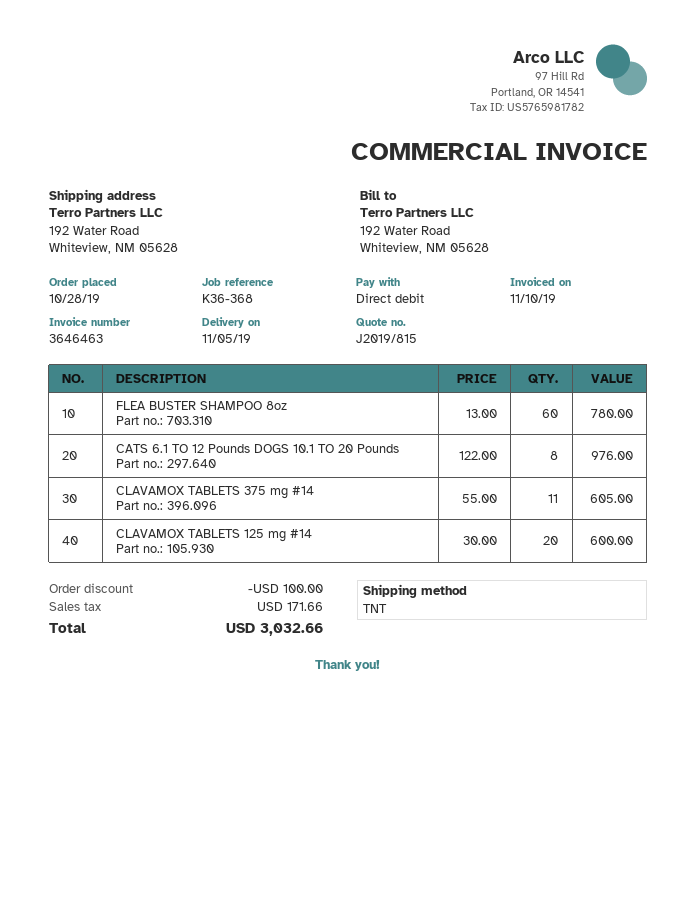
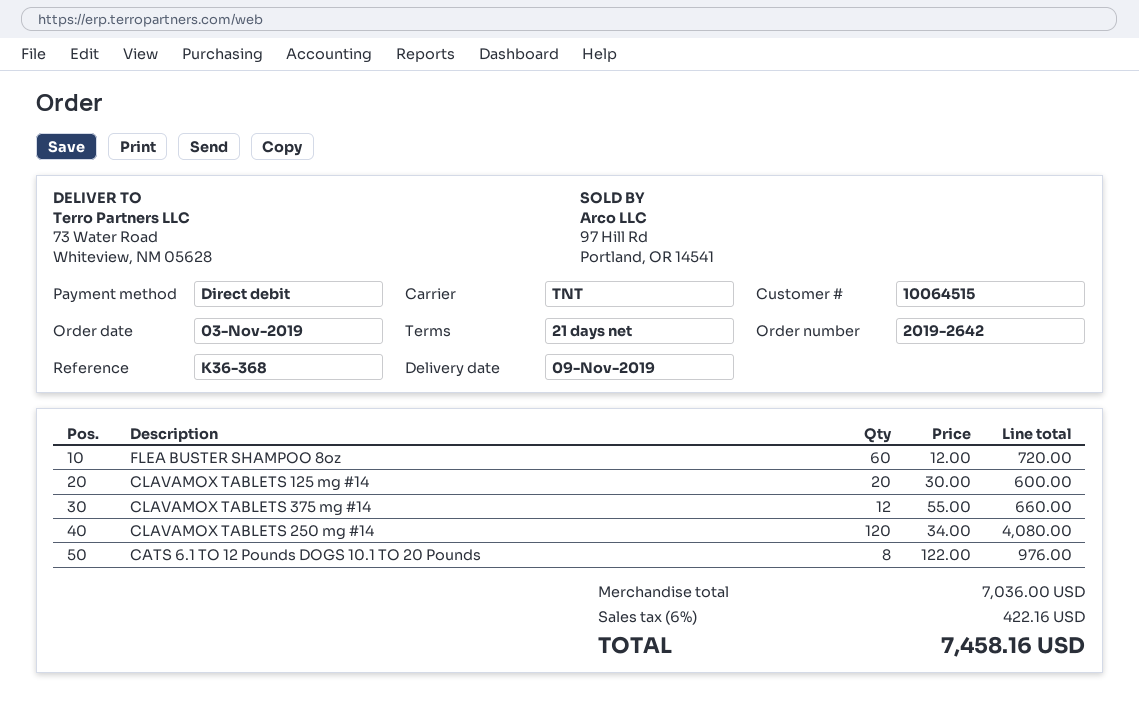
order date: 2019-10-28 -> 2019-11-03
delivery date: 2019-11-05 -> 2019-11-09
ship to: 192 Water Road, Whiteview, NM 05628 -> 73 Water Road, Whiteview, NM 05628
FLEA BUSTER SHAMPOO 8oz: 60 x 13.00 = 780.00 -> 60 x 12.00 = 720.00
CLAVAMOX TABLETS 375 mg #14: 11 x 55.00 = 605.00 -> 12 x 55.00 = 660.00
CLAVAMOX TABLETS 250 mg #14: none -> 120 x 34.00 = 4080.00
discount: 100.00 -> none
tax: 171.66 -> 422.16
total: 3032.66 -> 7458.16

